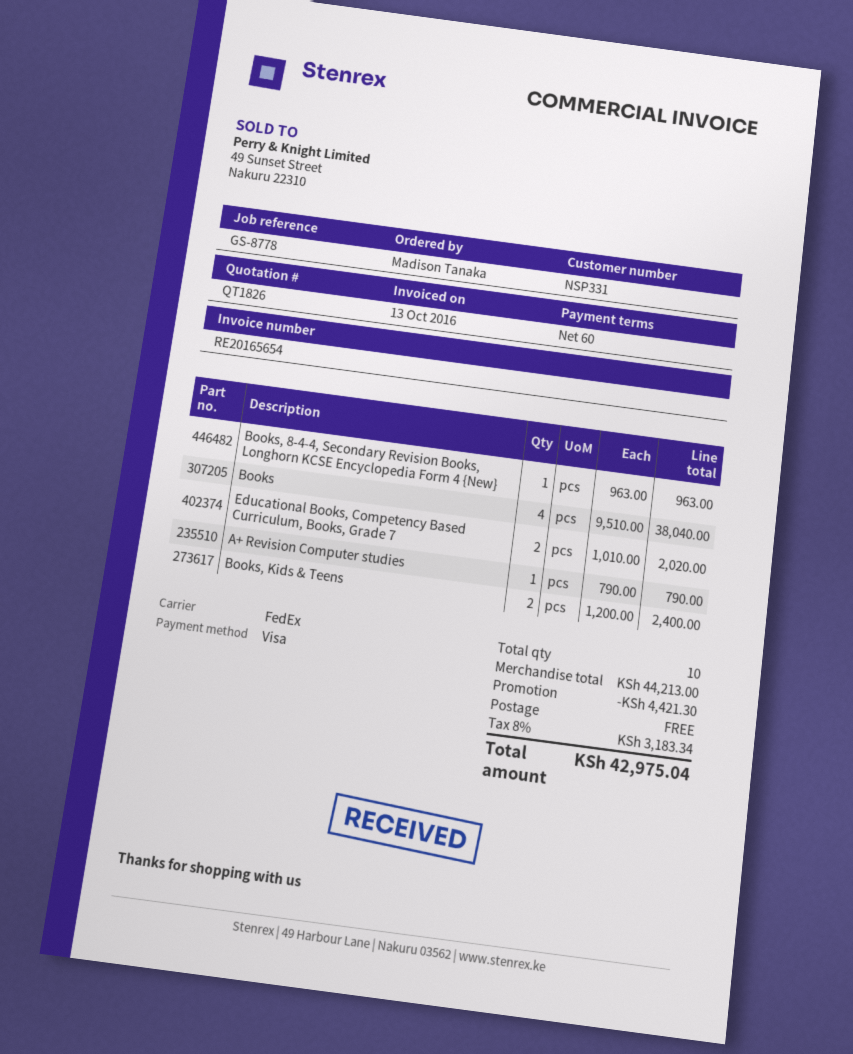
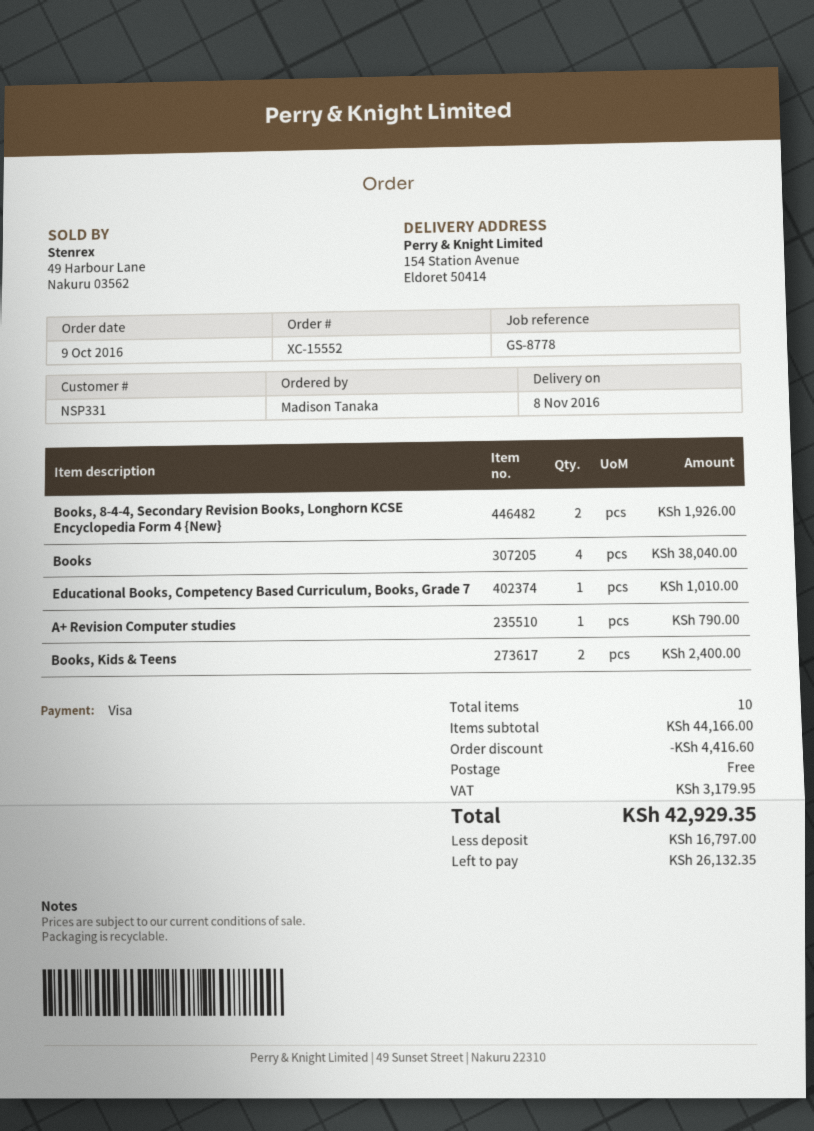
Books, 8-4-4, Secondary Revision Books, Longhorn KCSE Encyclopedia Form 4 {New}: 1 for 963.00 -> 2 for 1926.00
Educational Books, Competency Based Curriculum, Books, Grade 7: 2 for 2020.00 -> 1 for 1010.00
subtotal: 44213.00 -> 44166.00
discount: 4421.30 -> 4416.60
tax: 3183.34 -> 3179.95
total: 42975.04 -> 42929.35

